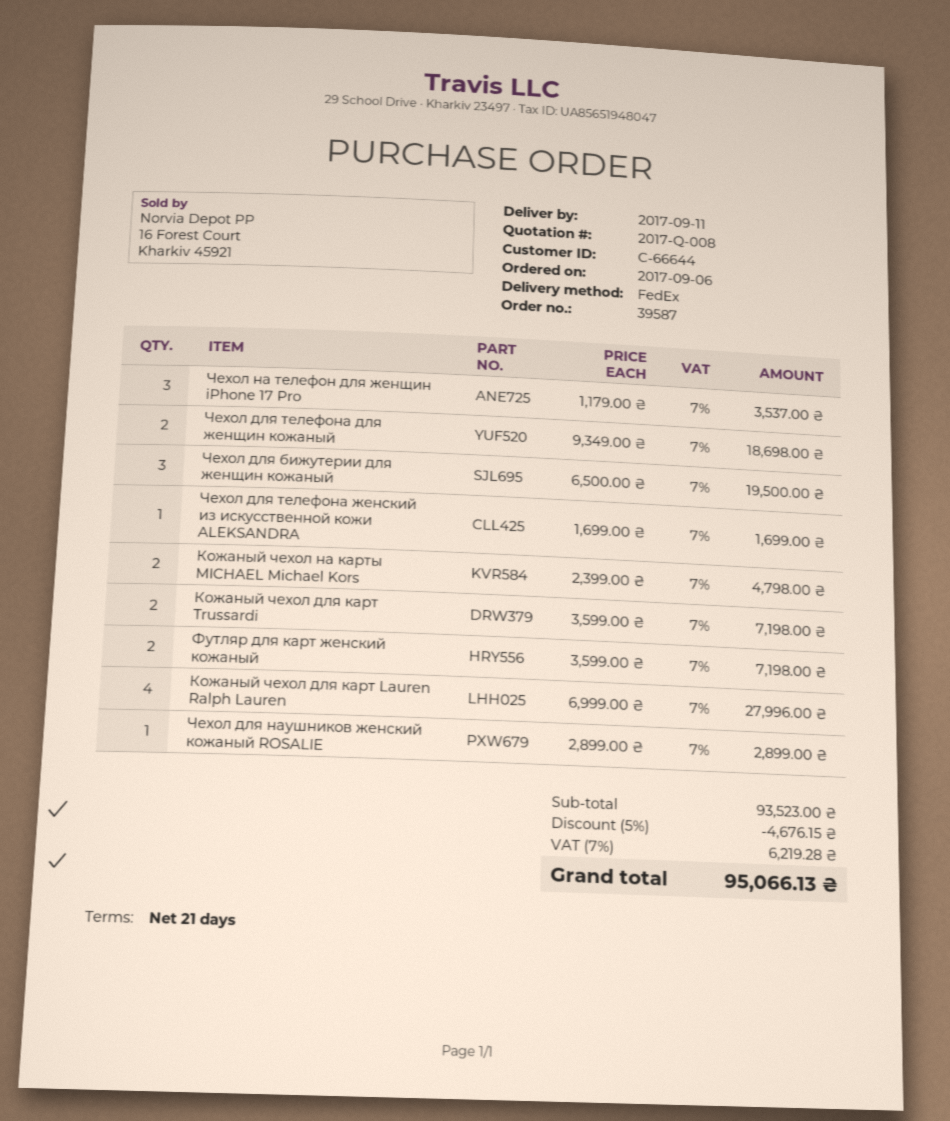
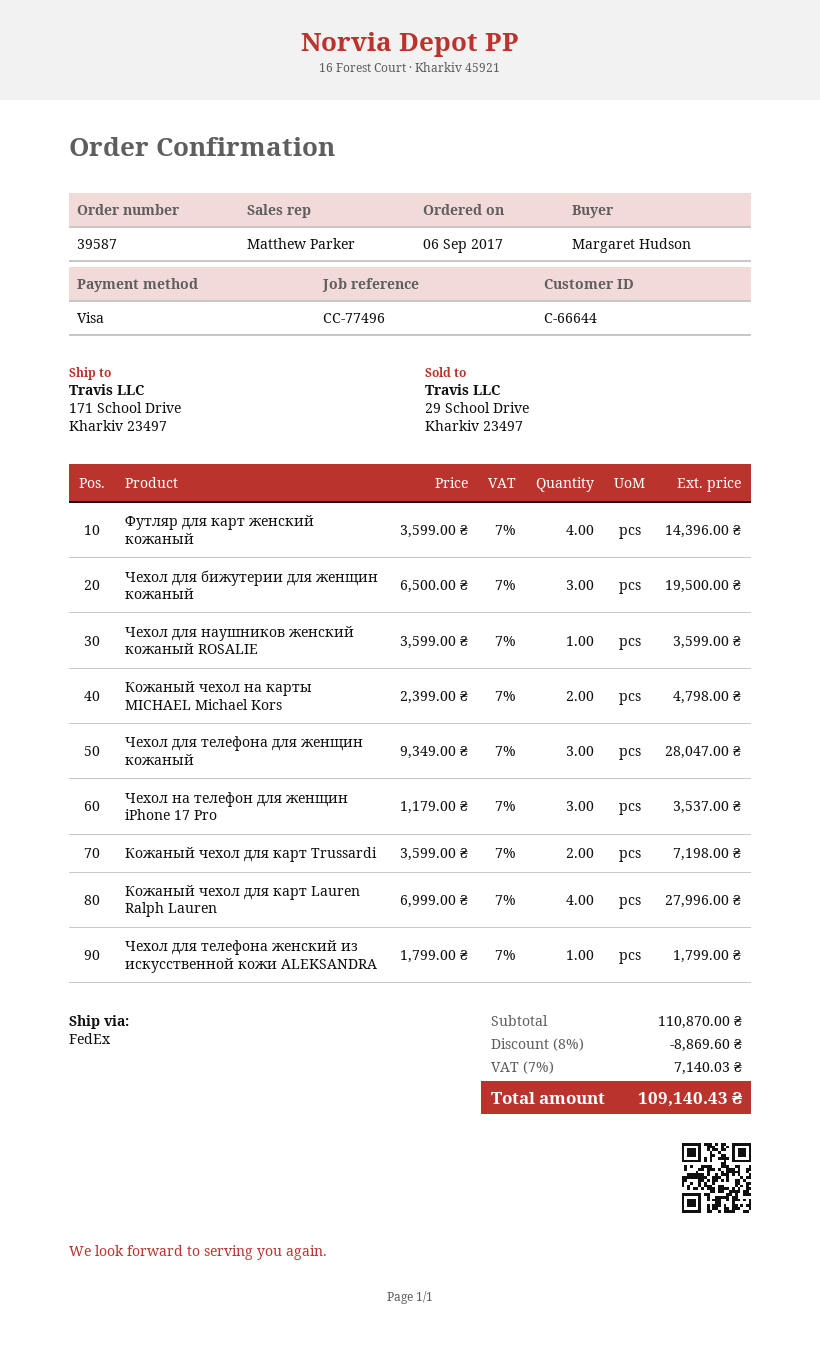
Чехол для телефона для женщин кожаный: 2 x 9349.00 = 18698.00 -> 3 x 9349.00 = 28047.00
Чехол для телефона женский из искусственной кожи ALEKSANDRA: 1 x 1699.00 = 1699.00 -> 1 x 1799.00 = 1799.00
Футляр для карт женский кожаный: 2 x 3599.00 = 7198.00 -> 4 x 3599.00 = 14396.00
Чехол для наушников женский кожаный ROSALIE: 1 x 2899.00 = 2899.00 -> 1 x 3599.00 = 3599.00
subtotal: 93523.00 -> 110870.00
discount: 5% = 4676.15 -> 8% = 8869.60
tax: 7% = 6219.28 -> 7% = 7140.03
total: 95066.13 -> 109140.43

